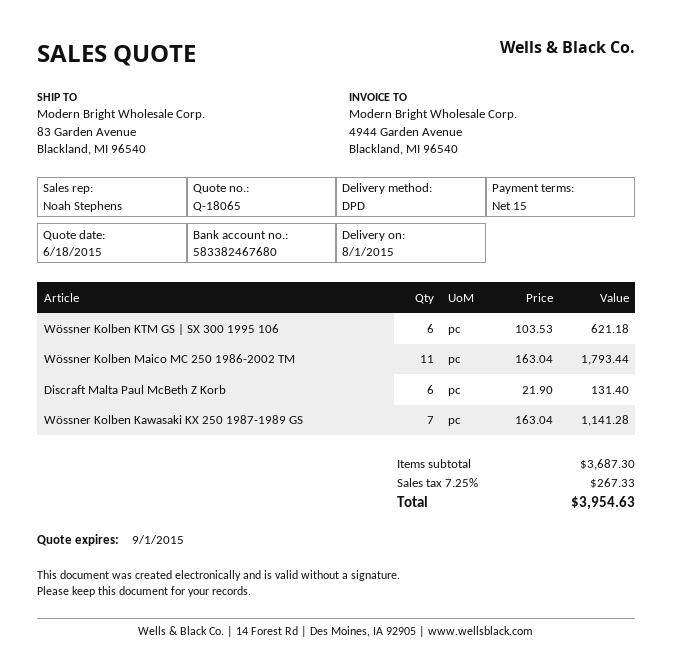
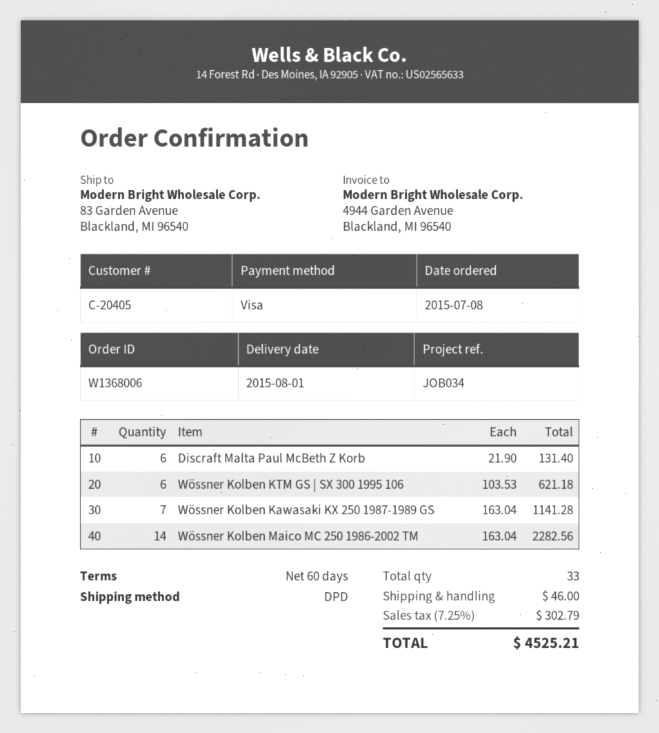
payment terms: 15 days -> 60 days
Wössner Kolben Maico MC 250 1986-2002 TM: 11 x 163.04 = 1793.44 -> 14 x 163.04 = 2282.56
shipping: none -> 46.00
tax: 7.25% = 267.33 -> 7.25% = 302.79
total: 3954.63 -> 4525.21

